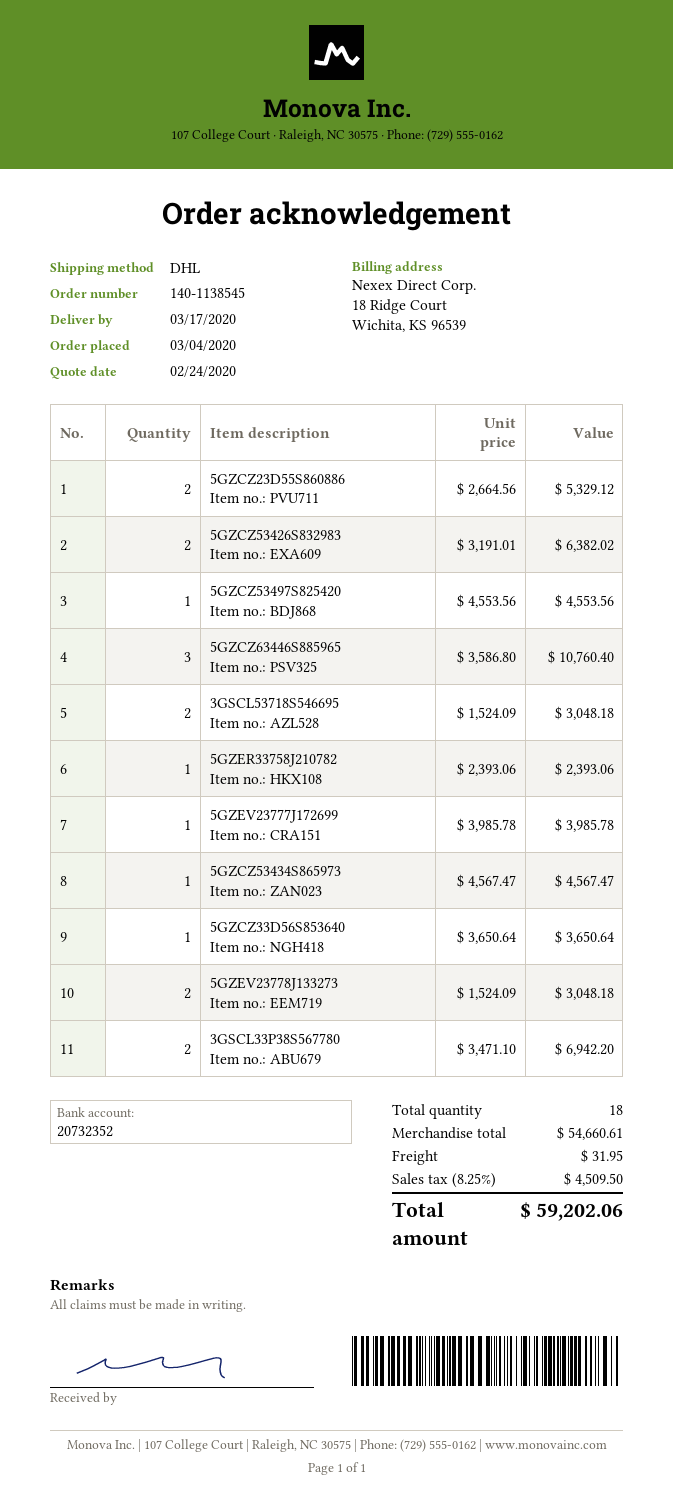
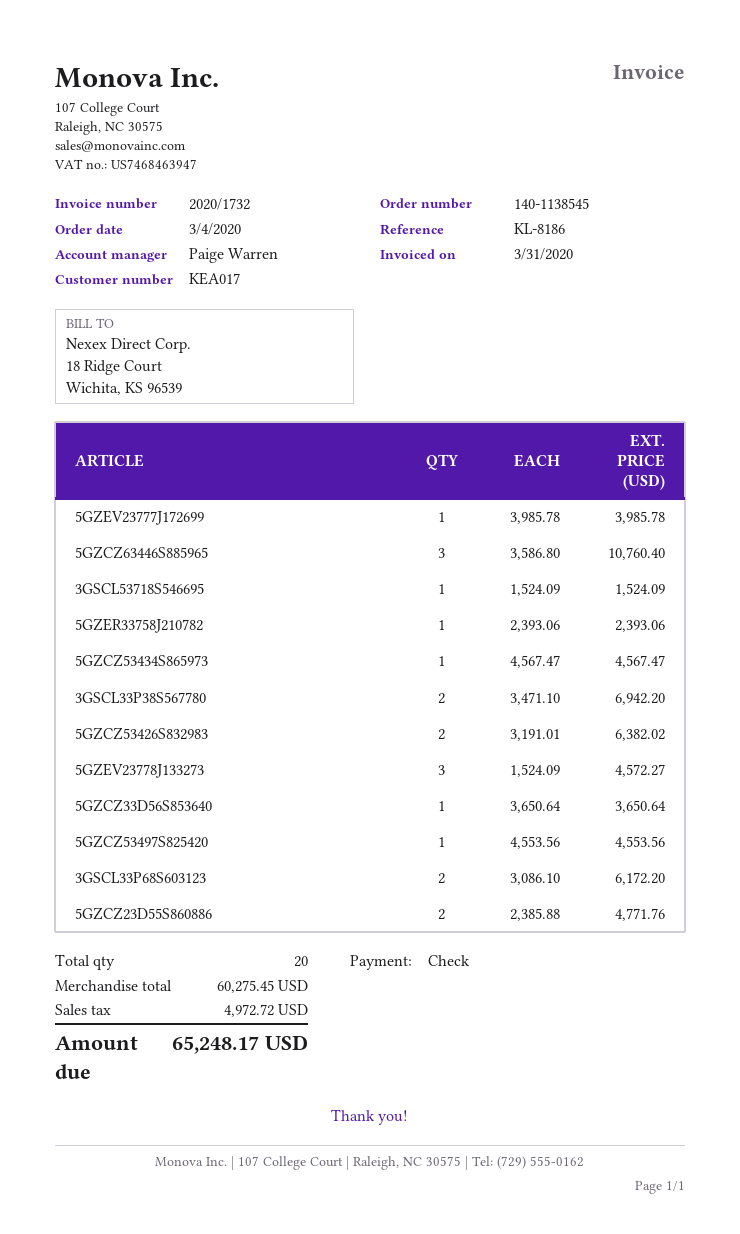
5GZCZ23D55S860886: 2 x 2664.56 = 5329.12 -> 2 x 2385.88 = 4771.76
3GSCL53718S546695: 2 x 1524.09 = 3048.18 -> 1 x 1524.09 = 1524.09
5GZEV23778J133273: 2 x 1524.09 = 3048.18 -> 3 x 1524.09 = 4572.27
3GSCL33P68S603123: none -> 2 x 3086.10 = 6172.20
total quantity: 18 -> 20
subtotal: 54660.61 -> 60275.45
shipping: 31.95 -> none
tax: 4509.50 -> 4972.72
total: 59202.06 -> 65248.17

